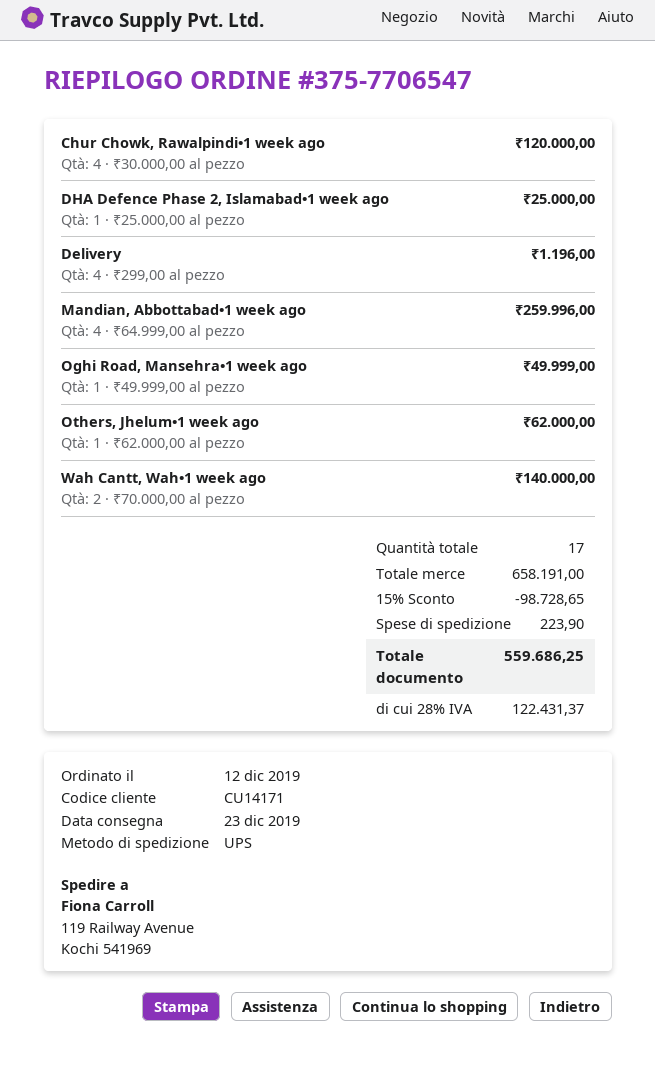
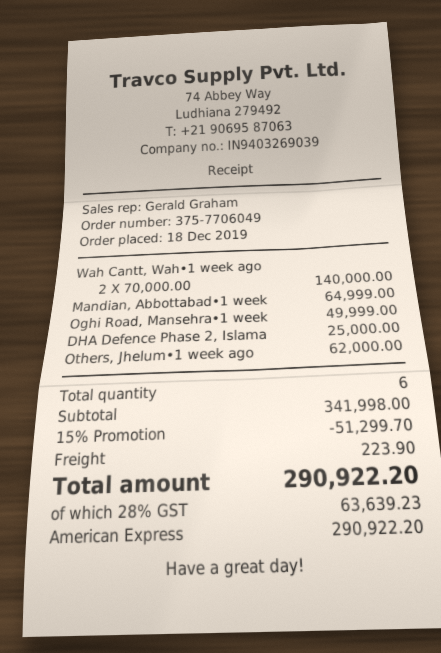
order number: 375-7706547 -> 375-7706049
order date: 2019-12-12 -> 2019-12-18
Chur Chowk, Rawalpindi•1 week ago: 4 x 30000.00 = 120000.00 -> none
Delivery: 4 x 299.00 = 1196.00 -> none
Mandian, Abbottabad•1 week ago: 4 x 64999.00 = 259996.00 -> 1 x 64999.00 = 64999.00
total quantity: 17 -> 6
subtotal: 658191.00 -> 341998.00
discount: 15% = 98728.65 -> 15% = 51299.70
tax: 28% = 122431.37 -> 28% = 63639.23
total: 559686.25 -> 290922.20

